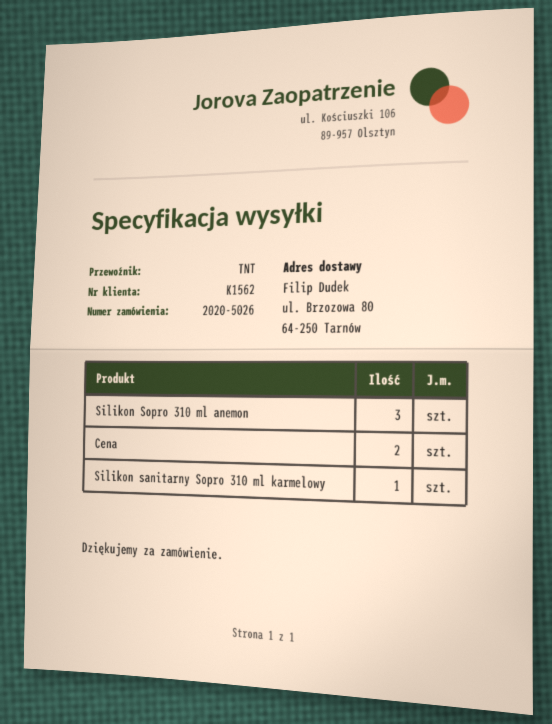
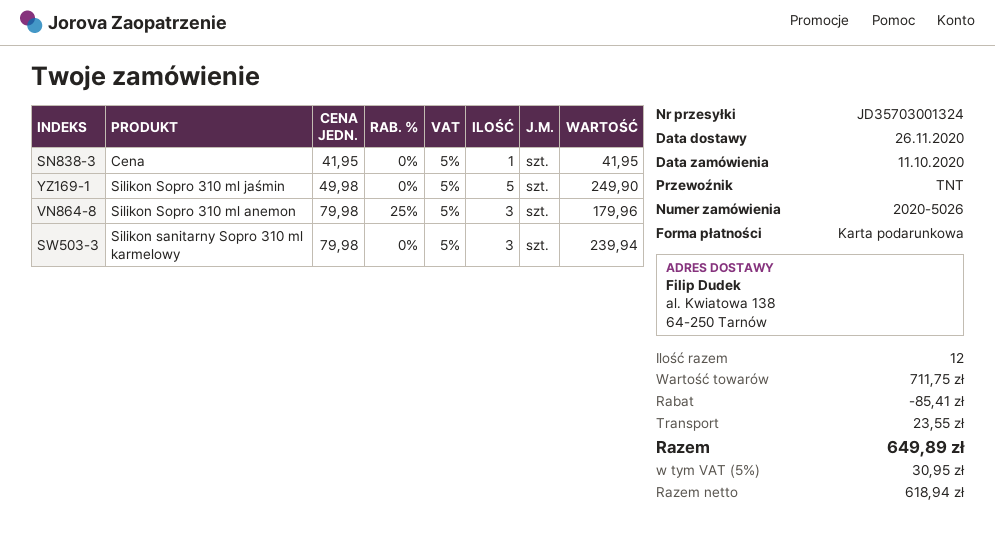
ship to: ul. Brzozowa 80, 64-250 Tarnów -> al. Kwiatowa 138, 64-250 Tarnów
Cena: 2 -> 1
Silikon sanitarny Sopro 310 ml karmelowy: 1 -> 3
Silikon Sopro 310 ml jaśmin: none -> 5

